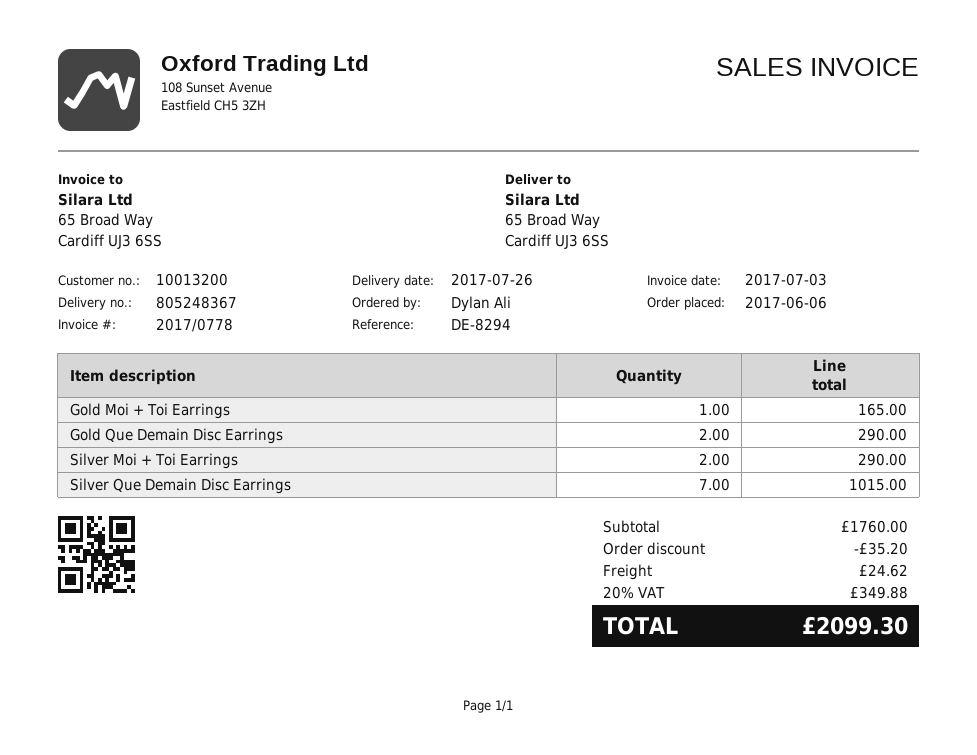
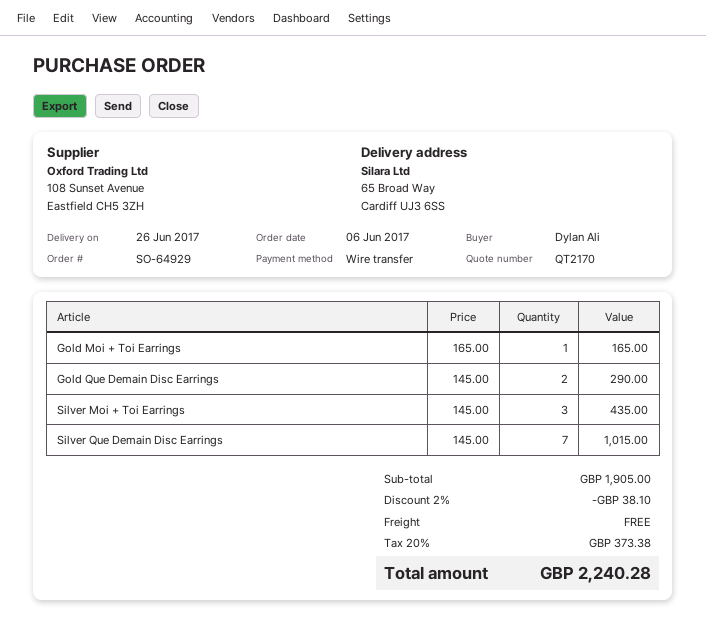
delivery date: 2017-07-26 -> 2017-06-26
Silver Moi + Toi Earrings: 2 for 290.00 -> 3 for 435.00
subtotal: 1760.00 -> 1905.00
discount: 35.20 -> 38.10
shipping: 24.62 -> 0.00
tax: 20% = 349.88 -> 20% = 373.38
total: 2099.30 -> 2240.28

